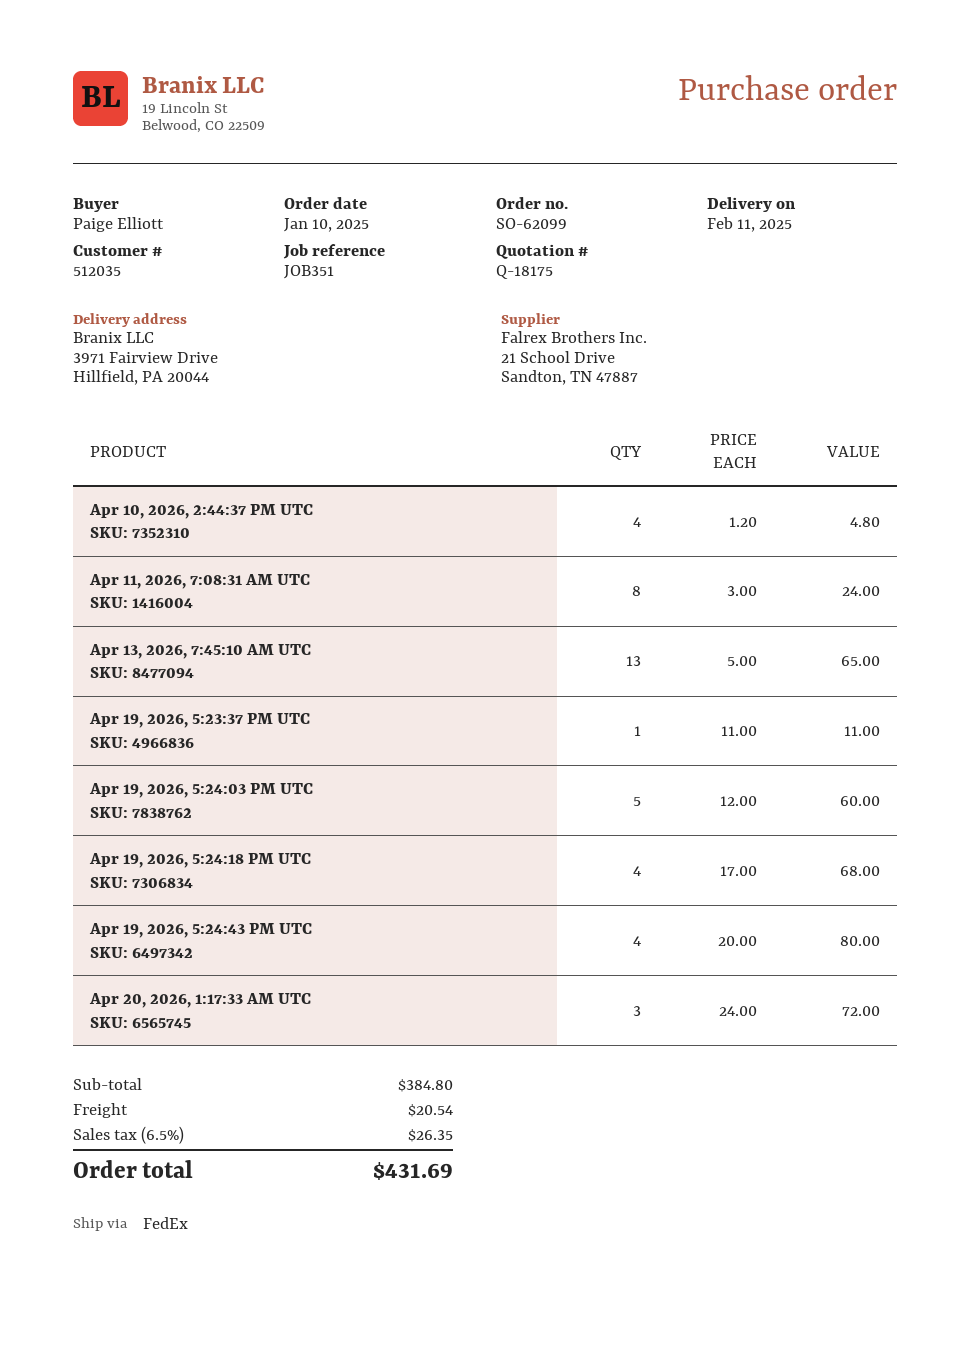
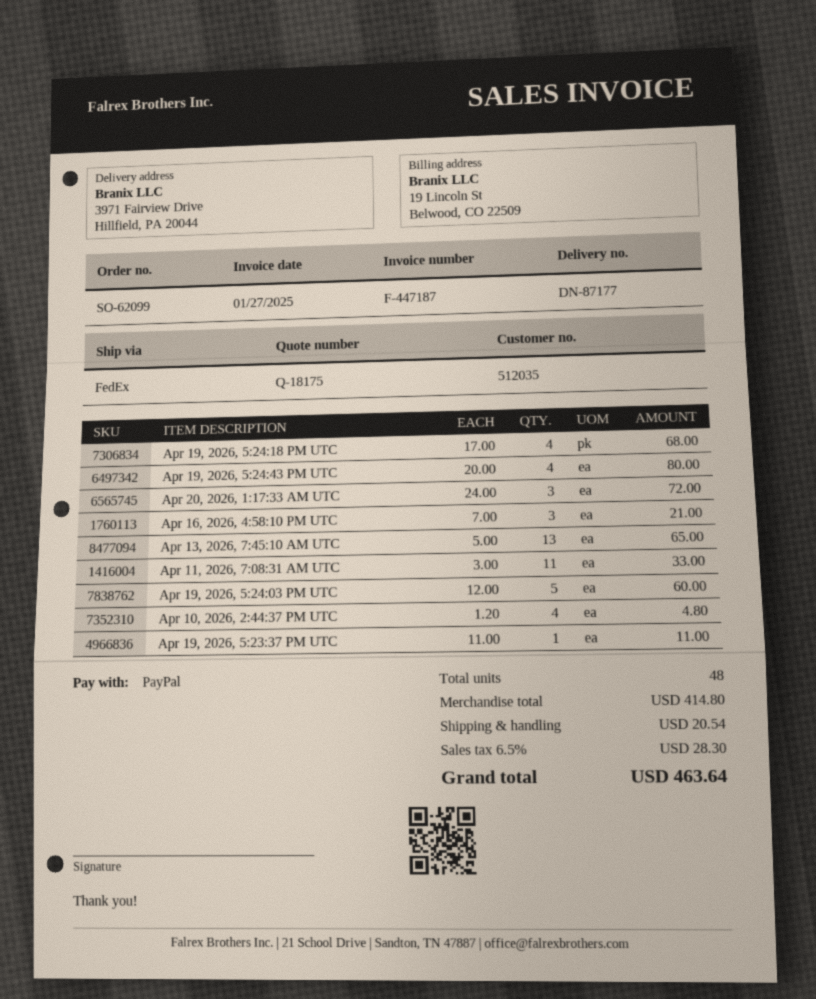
Apr 11, 2026, 7:08:31 AM UTC: 8 x 3.00 = 24.00 -> 11 x 3.00 = 33.00
Apr 16, 2026, 4:58:10 PM UTC: none -> 3 x 7.00 = 21.00
subtotal: 384.80 -> 414.80
tax: 6.5% = 26.35 -> 6.5% = 28.30
total: 431.69 -> 463.64

